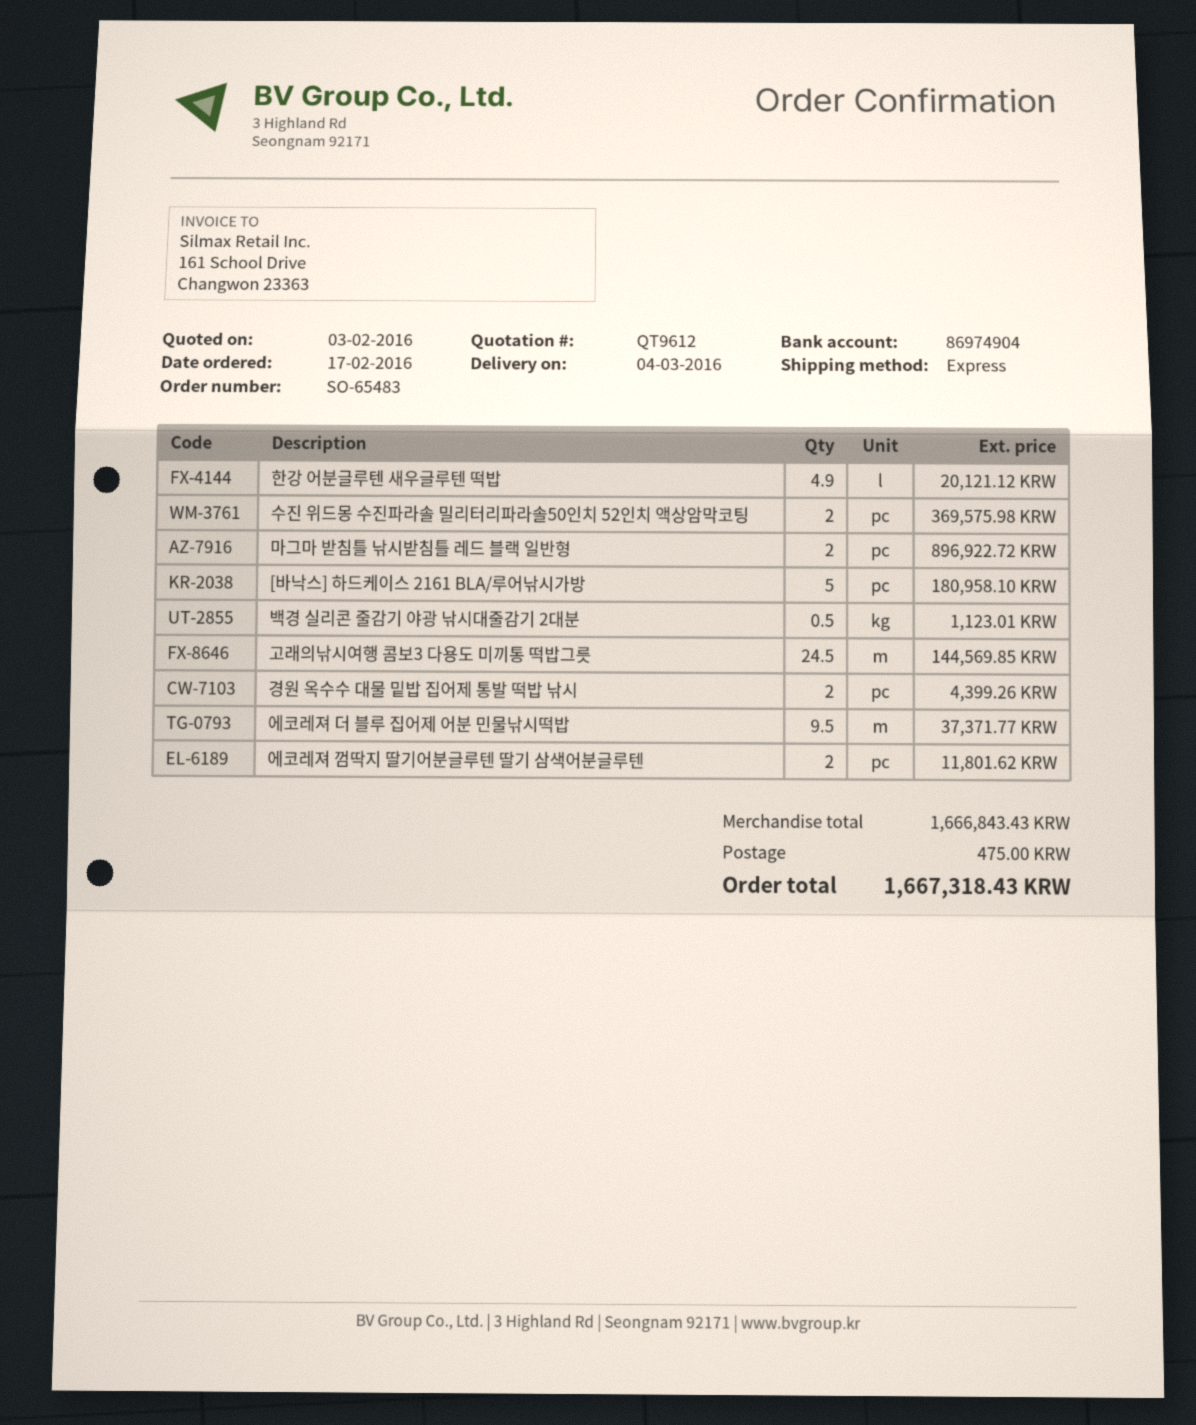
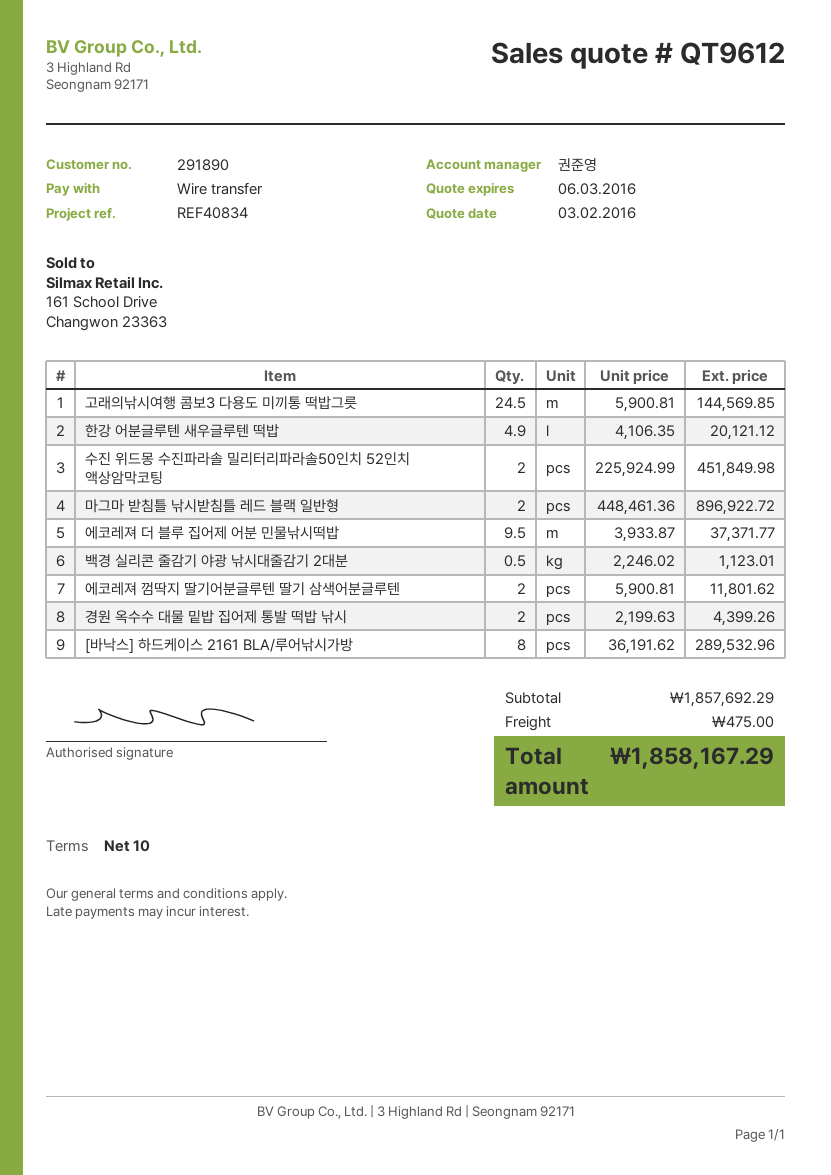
수진 위드몽 수진파라솔 밀리터리파라솔50인치 52인치 액상암막코팅: 2 for 369575.98 -> 2 for 451849.98
[바낙스] 하드케이스 2161 BLA/루어낚시가방: 5 for 180958.10 -> 8 for 289532.96
subtotal: 1666843.43 -> 1857692.29
total: 1667318.43 -> 1858167.29

